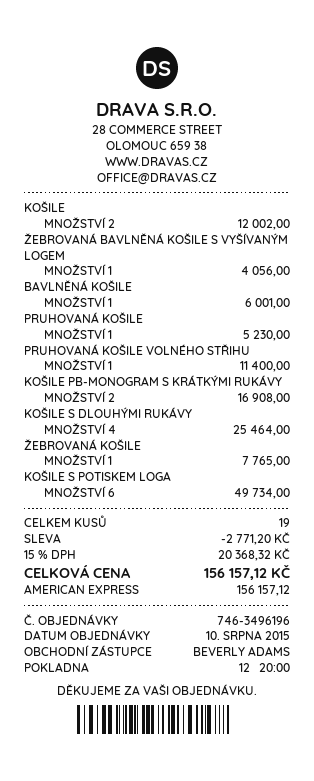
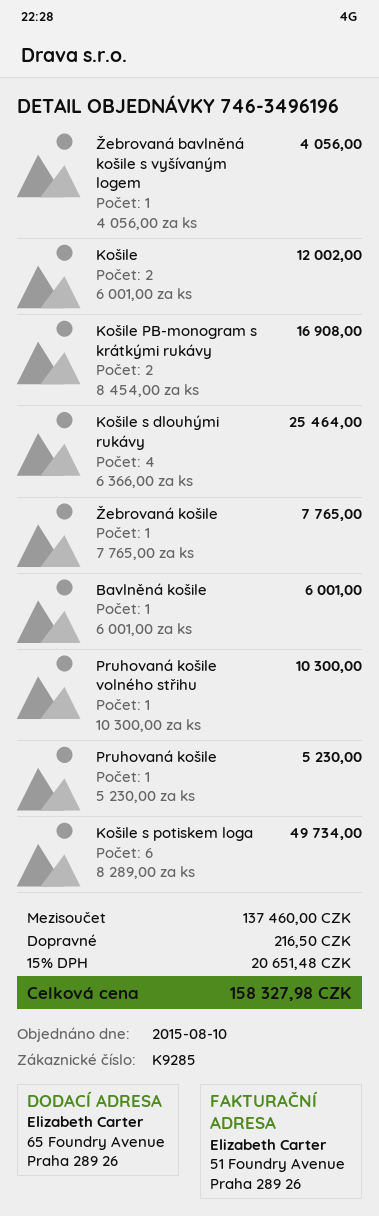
PRUHOVANÁ KOŠILE VOLNÉHO STŘIHU: 1 for 11400.00 -> 1 for 10300.00
discount: 2771.20 -> none
shipping: none -> 216.50
tax: 15% = 20368.32 -> 15% = 20651.48
total: 156157.12 -> 158327.98

